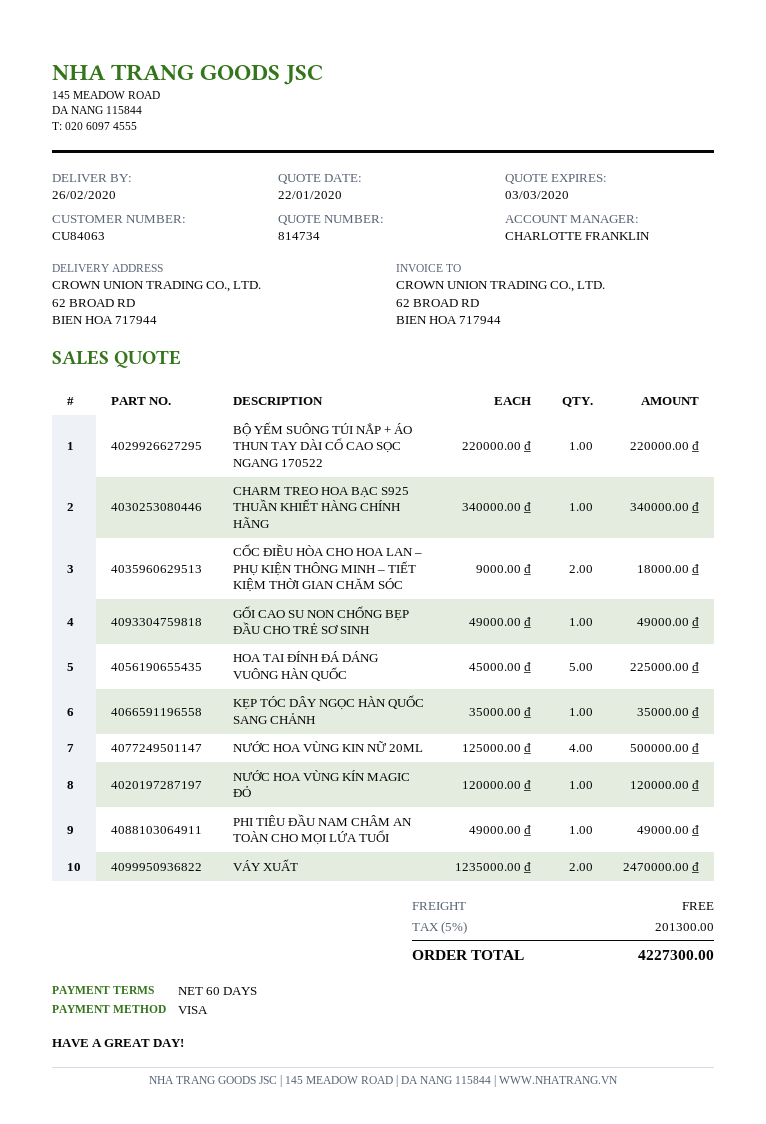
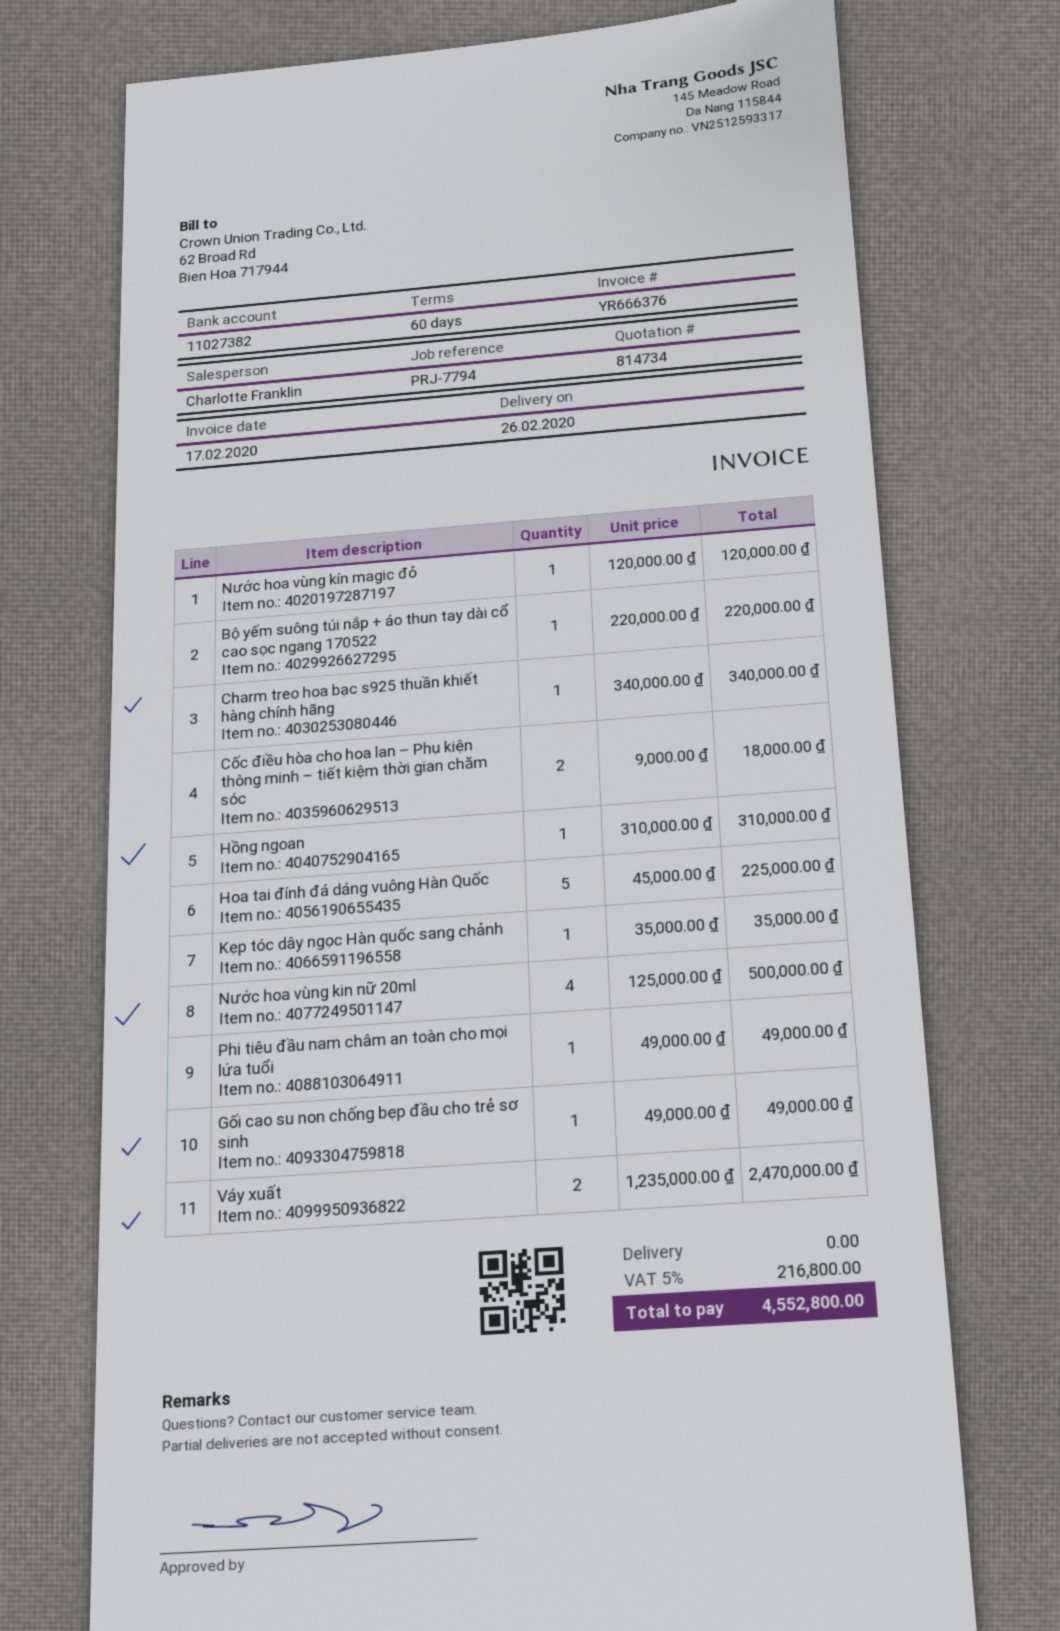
Hồng ngoan: none -> 1 x 310000.00 = 310000.00
tax: 5% = 201300.00 -> 5% = 216800.00
total: 4227300.00 -> 4552800.00

